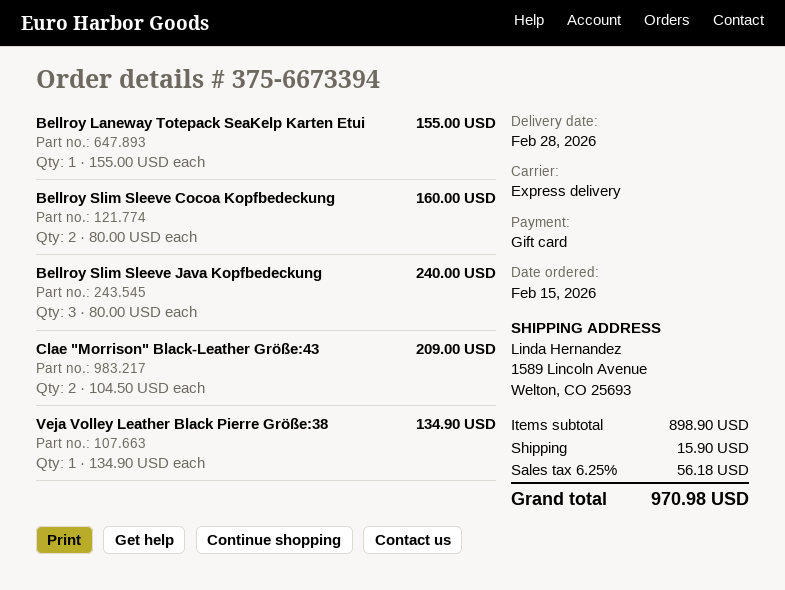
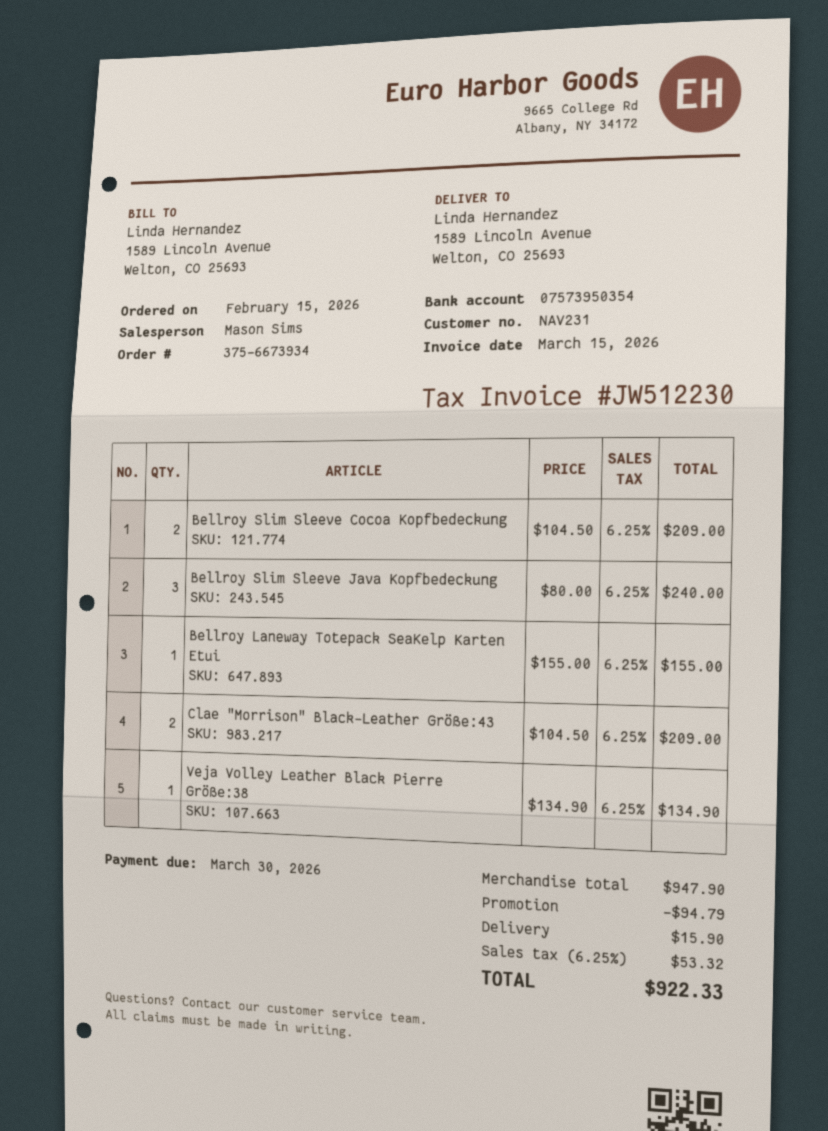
order number: 375-6673394 -> 375-6673934
Bellroy Slim Sleeve Cocoa Kopfbedeckung: 2 x 80.00 = 160.00 -> 2 x 104.50 = 209.00
subtotal: 898.90 -> 947.90
discount: none -> 94.79
tax: 6.25% = 56.18 -> 6.25% = 53.32
total: 970.98 -> 922.33

